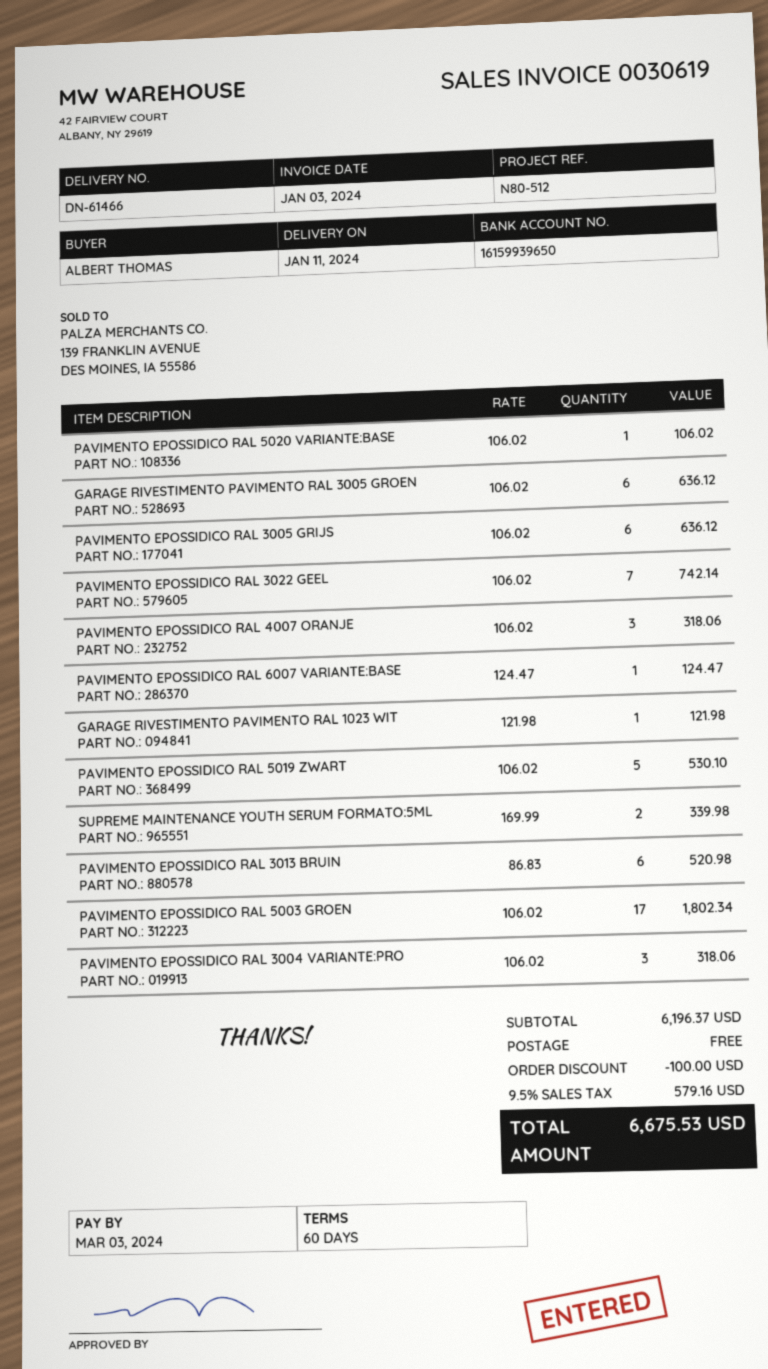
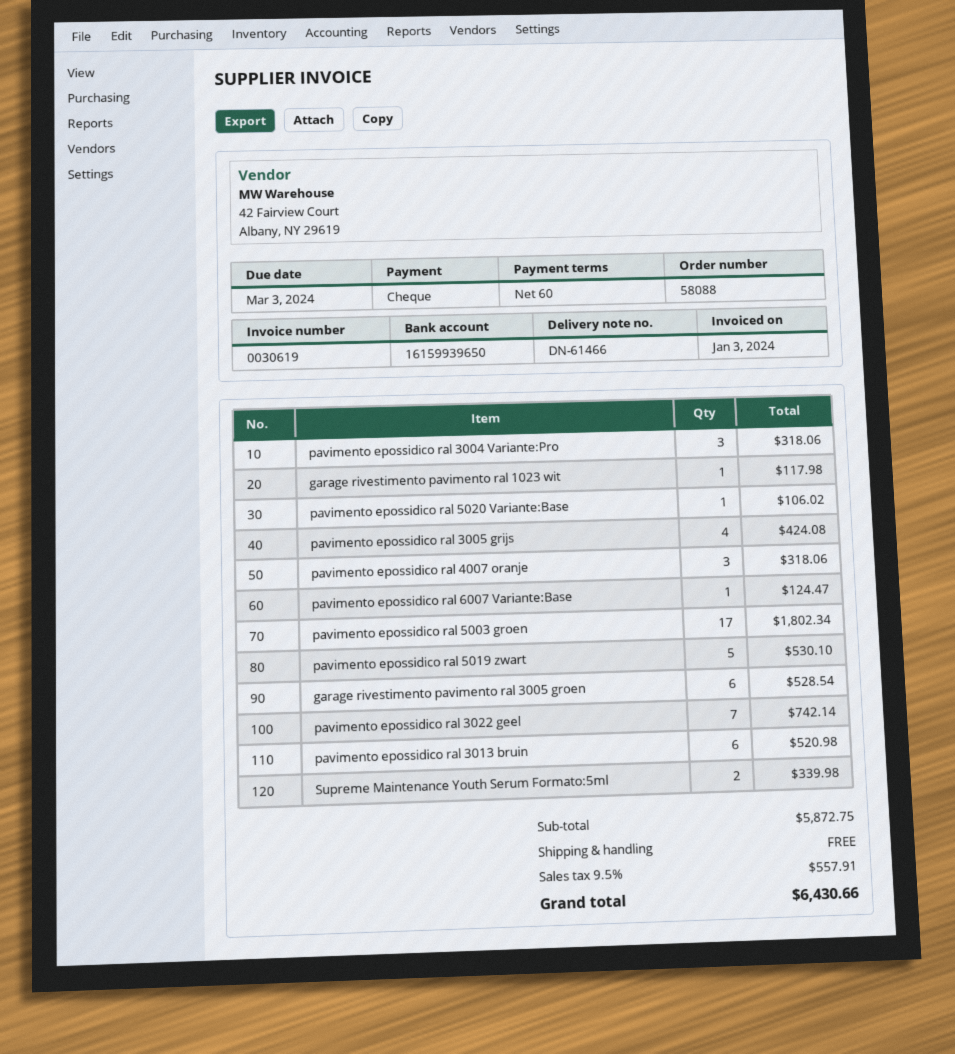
GARAGE RIVESTIMENTO PAVIMENTO RAL 3005 GROEN: 6 for 636.12 -> 6 for 528.54
PAVIMENTO EPOSSIDICO RAL 3005 GRIJS: 6 for 636.12 -> 4 for 424.08
GARAGE RIVESTIMENTO PAVIMENTO RAL 1023 WIT: 1 for 121.98 -> 1 for 117.98
subtotal: 6196.37 -> 5872.75
discount: 100.00 -> none
tax: 9.5% = 579.16 -> 9.5% = 557.91
total: 6675.53 -> 6430.66

